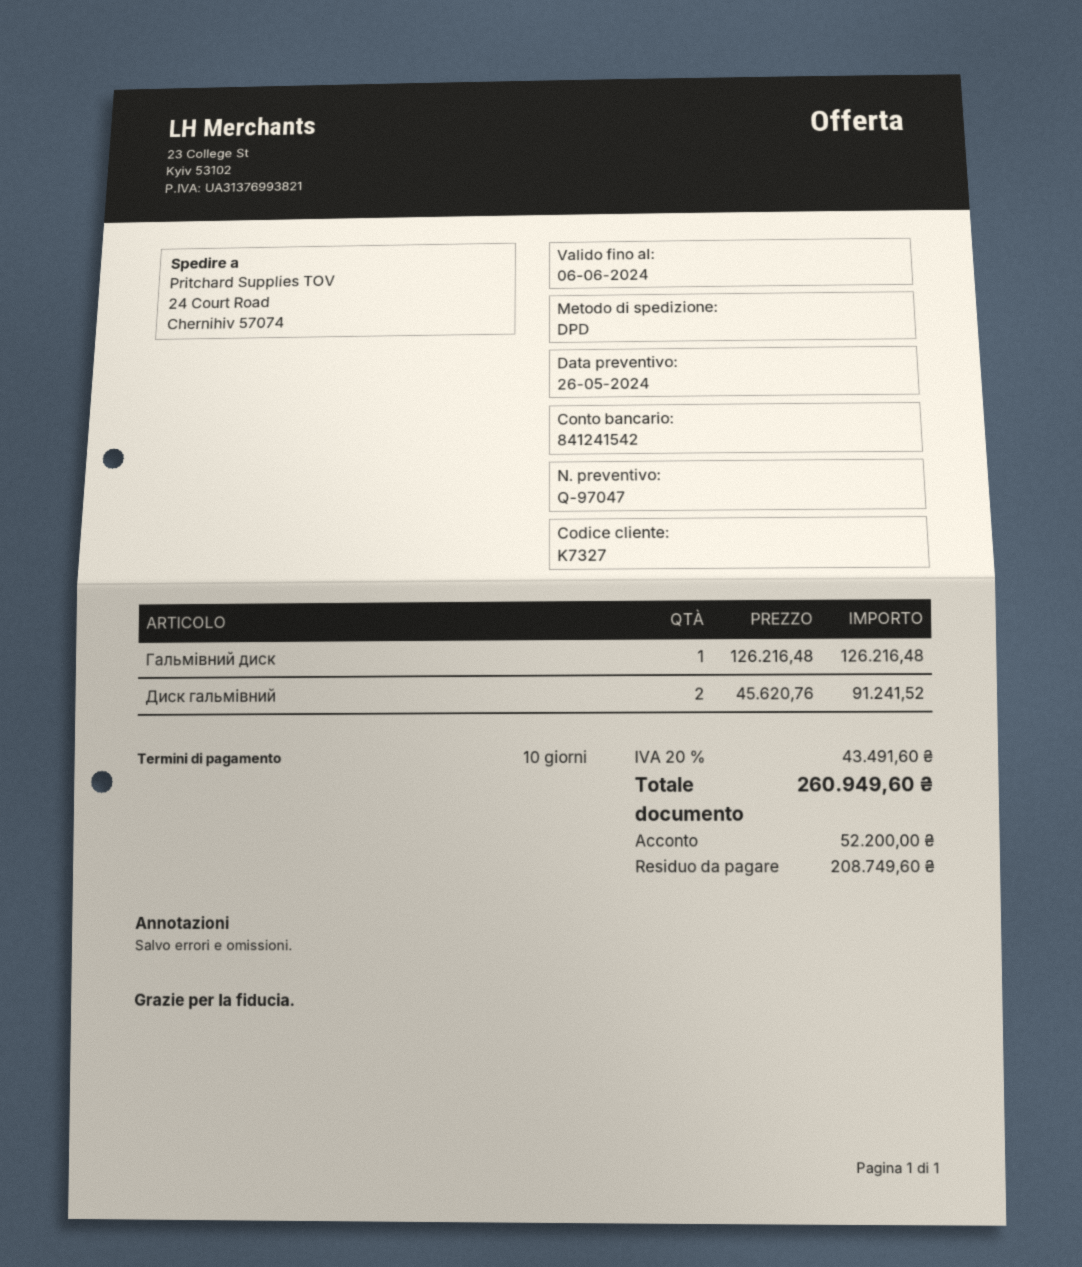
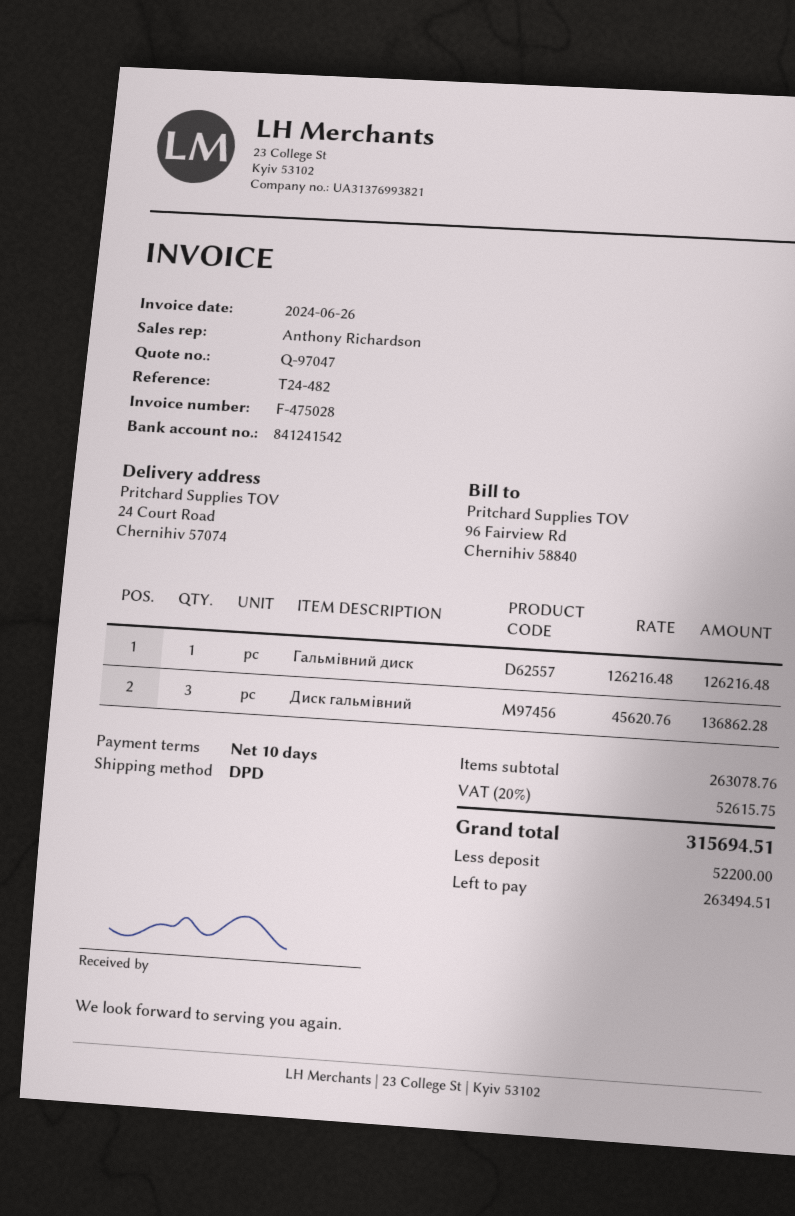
Диск гальмівний: 2 x 45620.76 = 91241.52 -> 3 x 45620.76 = 136862.28
tax: 20% = 43491.60 -> 20% = 52615.75
total: 260949.60 -> 315694.51
balance: 208749.60 -> 263494.51

